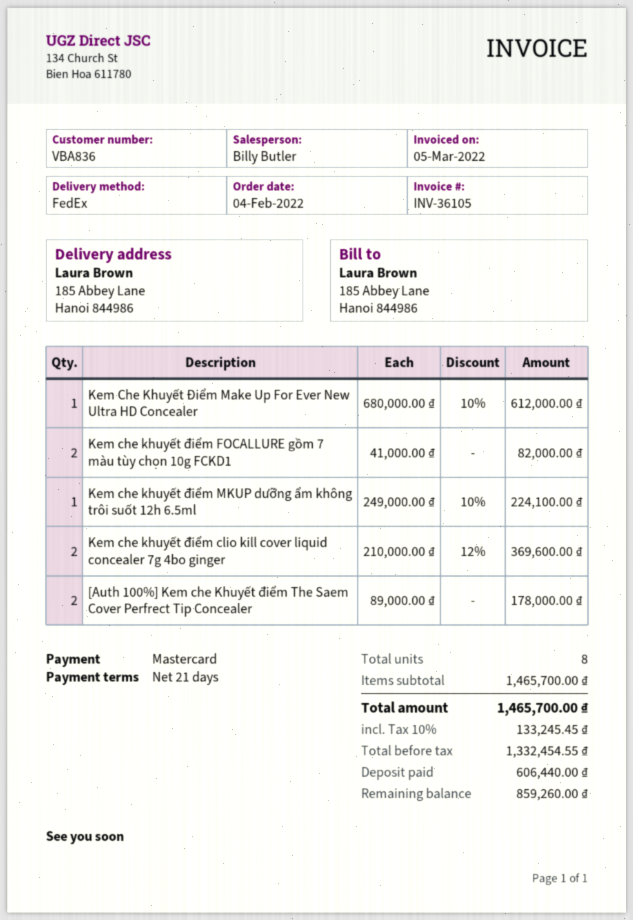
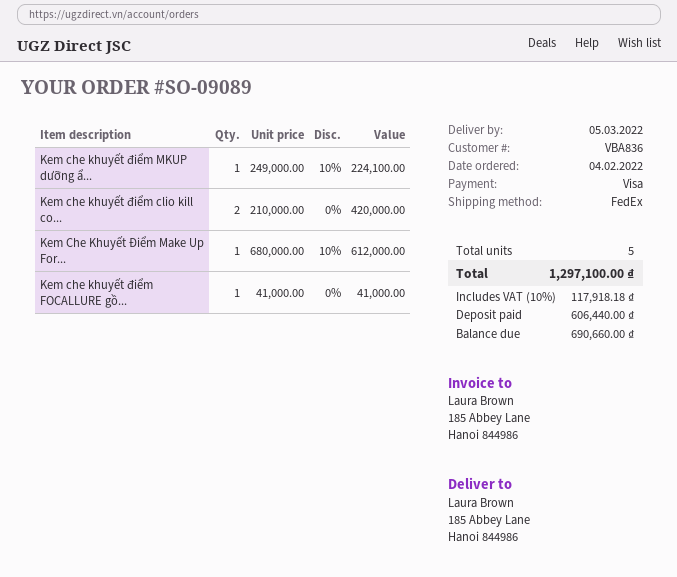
payment method: Mastercard -> Visa
Kem che khuyết điểm FOCALLURE gồm 7 màu tùy chọn 10g FCKD1: 2 x 41000.00 = 82000.00 -> 1 x 41000.00 = 41000.00
Kem che khuyết điểm clio kill cover liquid concealer 7g 4bo ginger: 2 x 210000.00 - 12% = 369600.00 -> 2 x 210000.00 = 420000.00
[Auth 100%] Kem che Khuyết điểm The Saem Cover Perfrect Tip Concealer: 2 x 89000.00 = 178000.00 -> none
total quantity: 8 -> 5
tax: 10% = 133245.45 -> 10% = 117918.18
total: 1465700.00 -> 1297100.00
balance: 859260.00 -> 690660.00

